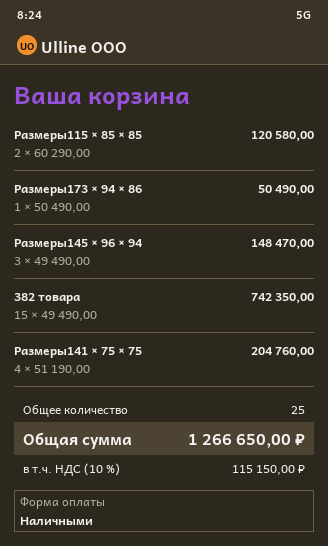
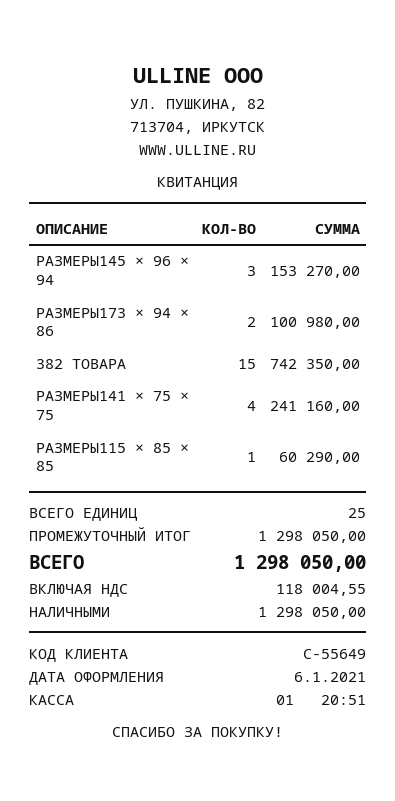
Размеры115 × 85 × 85: 2 for 120580.00 -> 1 for 60290.00
Размеры173 × 94 × 86: 1 for 50490.00 -> 2 for 100980.00
Размеры145 × 96 × 94: 3 for 148470.00 -> 3 for 153270.00
Размеры141 × 75 × 75: 4 for 204760.00 -> 4 for 241160.00
tax: 115150.00 -> 118004.55
total: 1266650.00 -> 1298050.00

